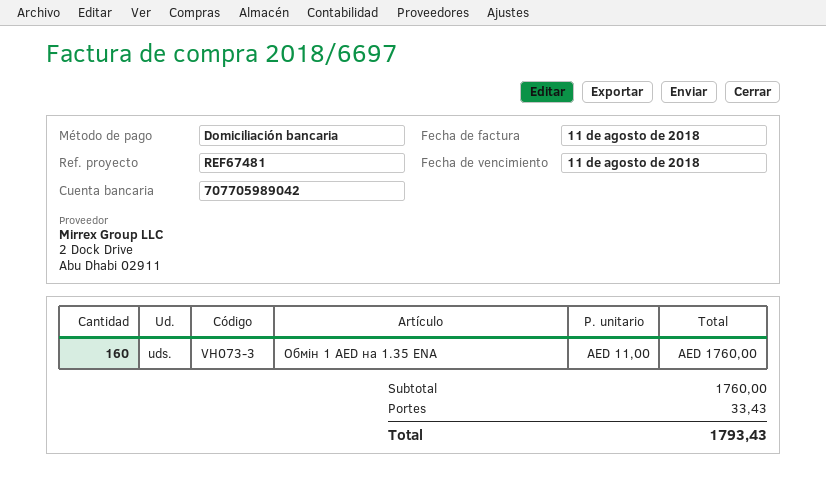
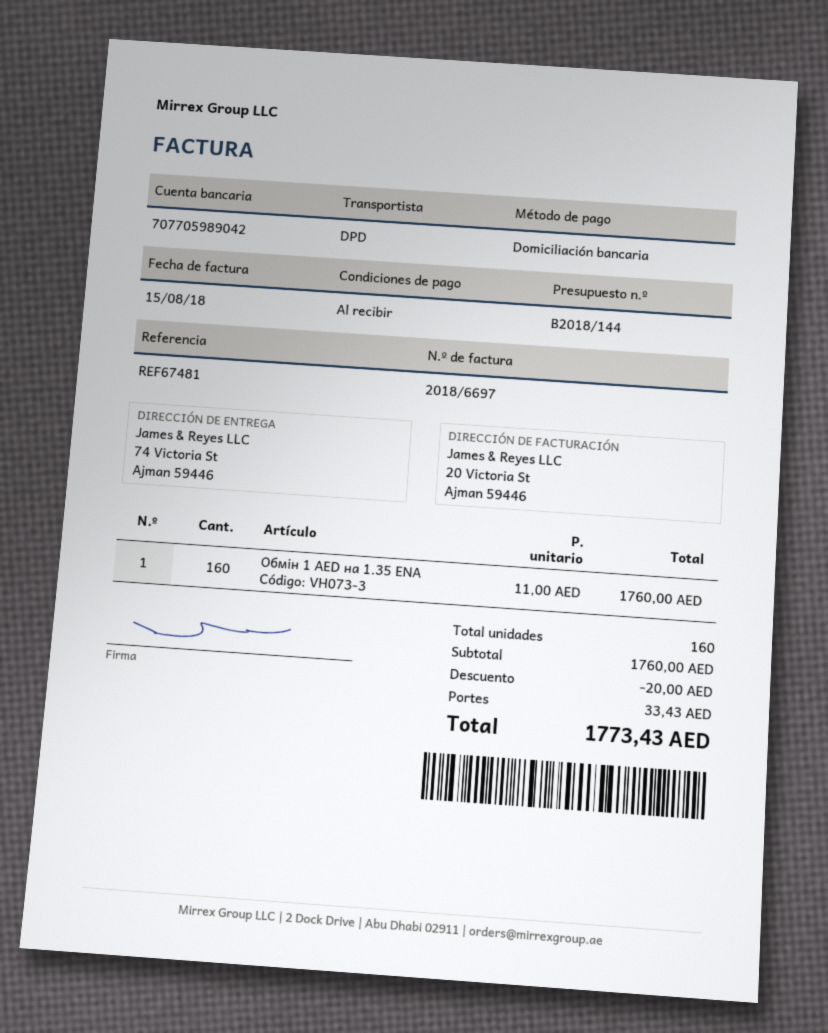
invoice date: 2018-08-11 -> 2018-08-15
discount: none -> 20.00
total: 1793.43 -> 1773.43

